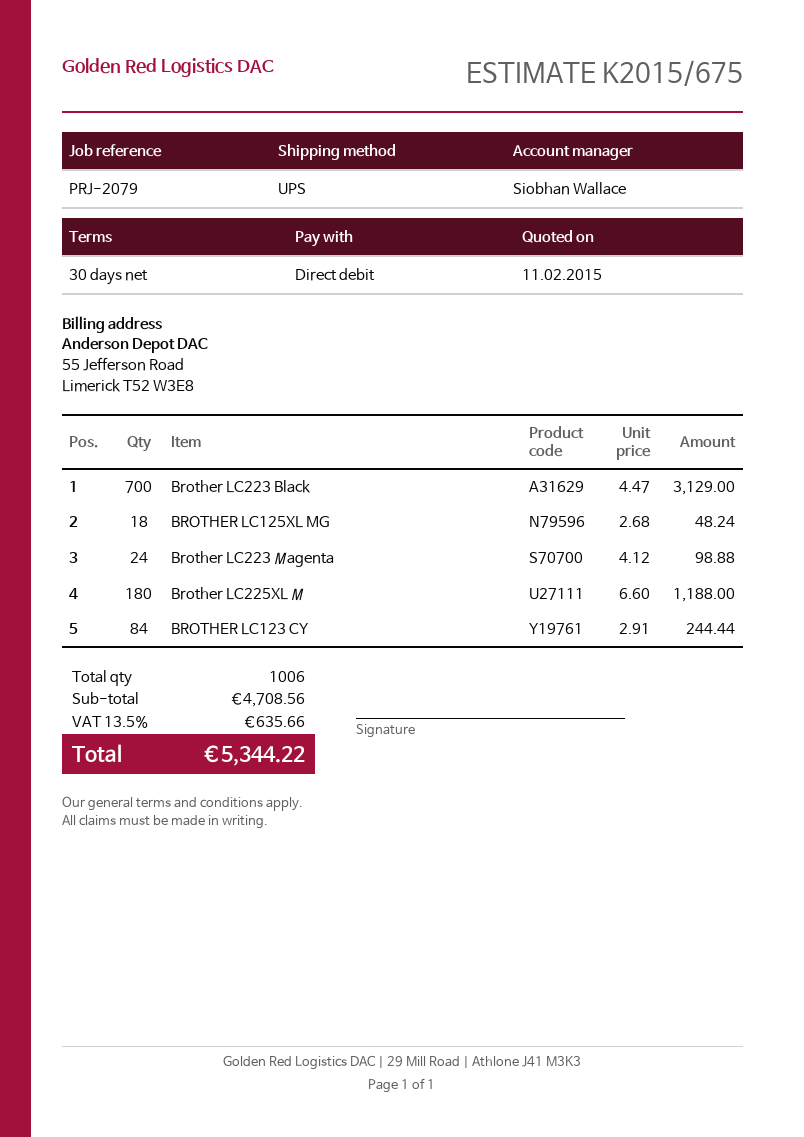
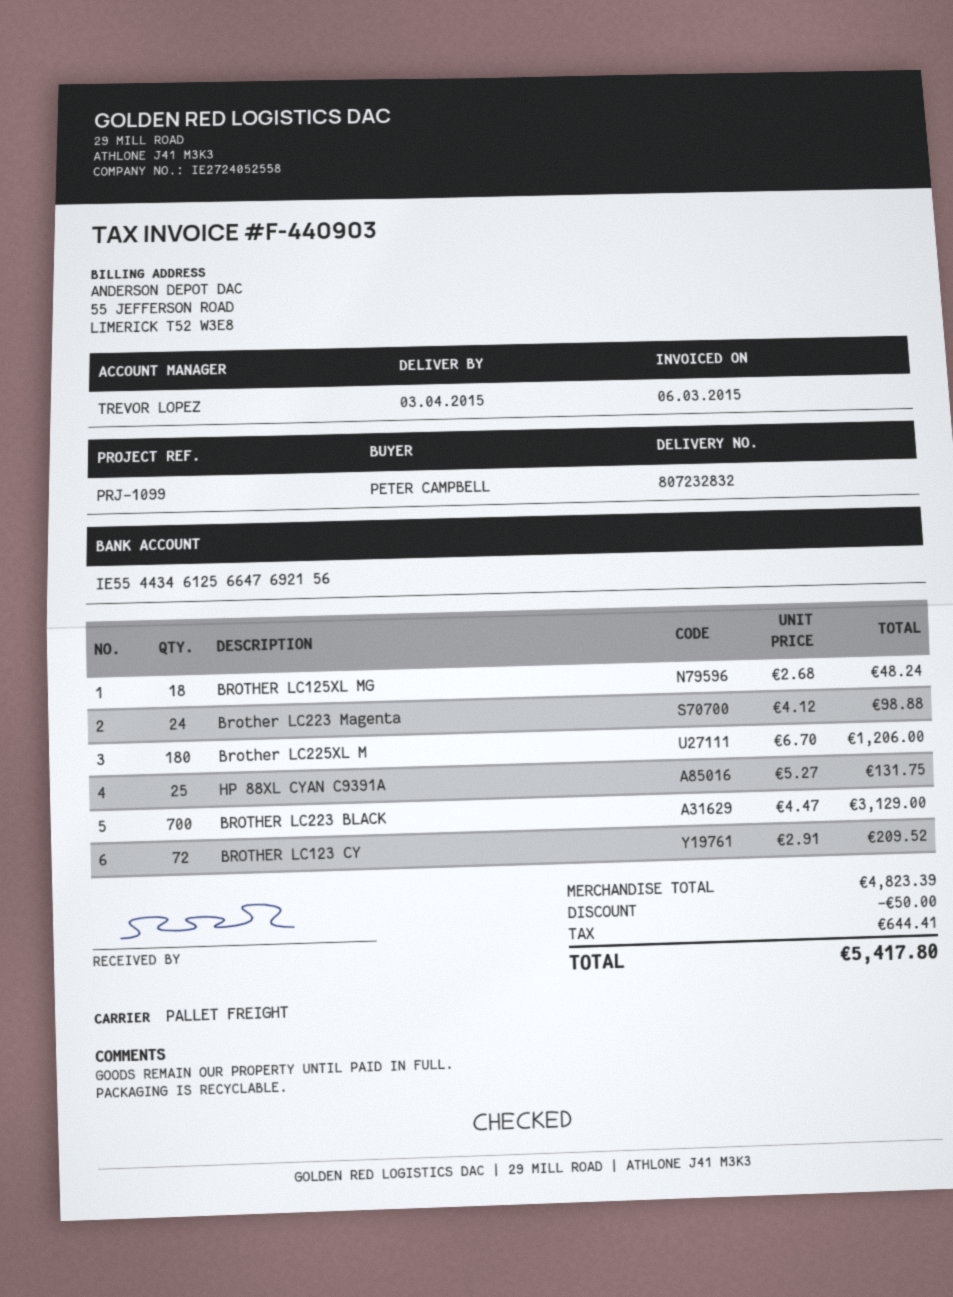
reference: PRJ-2079 -> PRJ-1099
sales rep: Siobhan Wallace -> TREVOR LOPEZ
shipping method: UPS -> pallet freight
Brother LC225XL Μ: 180 x 6.60 = 1188.00 -> 180 x 6.70 = 1206.00
BROTHER LC123 CY: 84 x 2.91 = 244.44 -> 72 x 2.91 = 209.52
HP 88XL CYAN C9391A: none -> 25 x 5.27 = 131.75
subtotal: 4708.56 -> 4823.39
discount: none -> 50.00
tax: 635.66 -> 644.41
total: 5344.22 -> 5417.80

